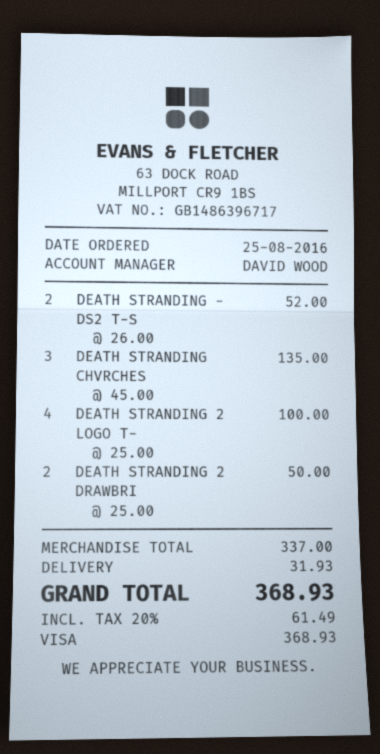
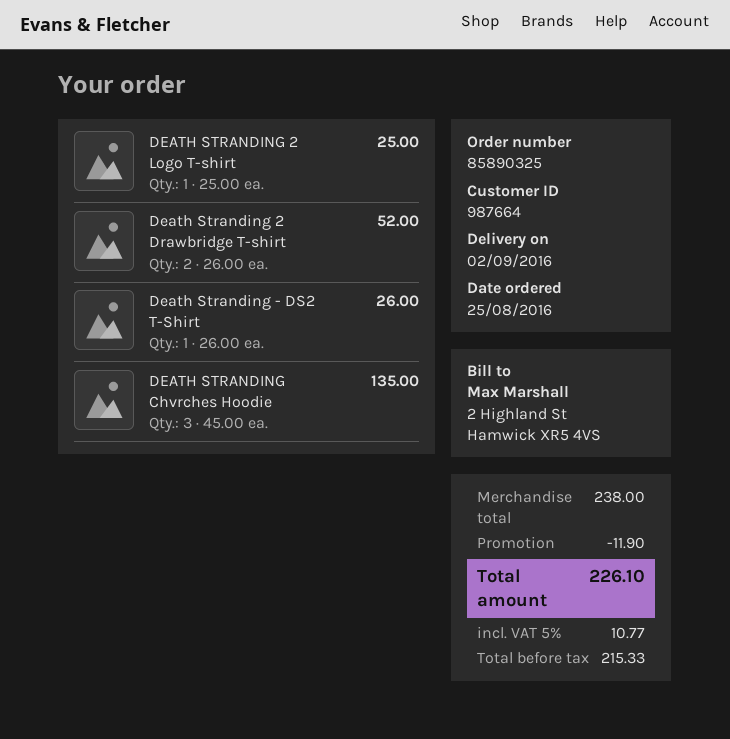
DEATH STRANDING - DS2 T-S: 2 x 26.00 = 52.00 -> 1 x 26.00 = 26.00
DEATH STRANDING 2 LOGO T-: 4 x 25.00 = 100.00 -> 1 x 25.00 = 25.00
DEATH STRANDING 2 DRAWBRI: 2 x 25.00 = 50.00 -> 2 x 26.00 = 52.00
subtotal: 337.00 -> 238.00
discount: none -> 11.90
shipping: 31.93 -> none
tax: 20% = 61.49 -> 5% = 10.77
total: 368.93 -> 226.10

